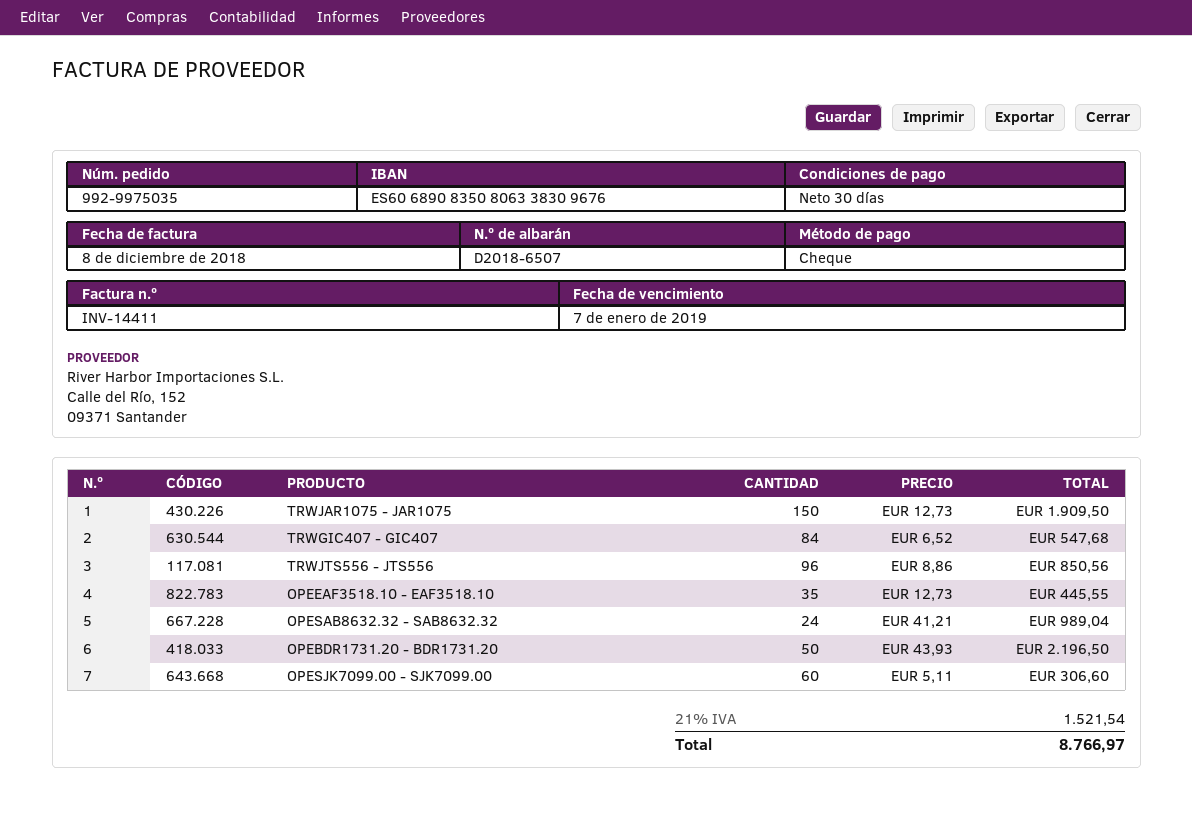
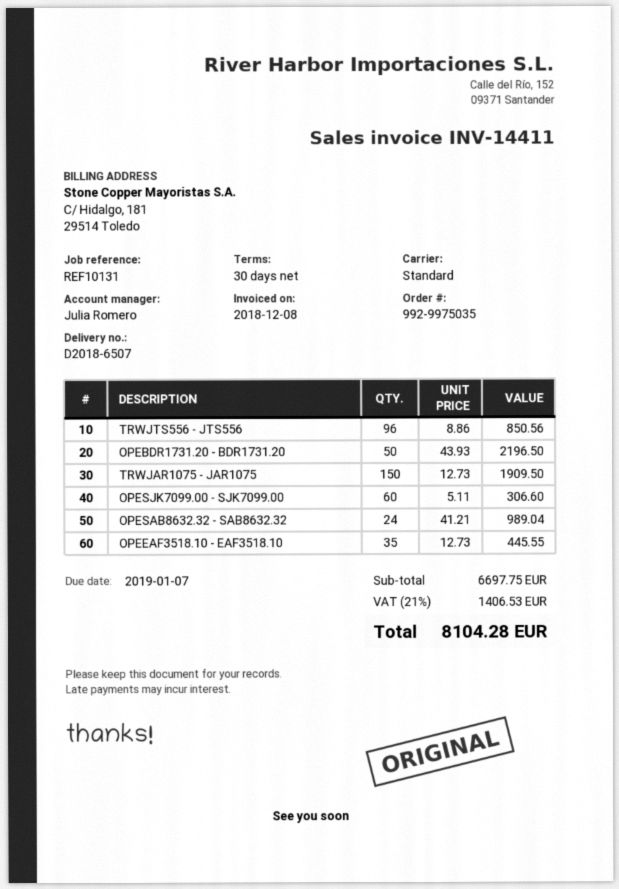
TRWGIC407 - GIC407: 84 x 6.52 = 547.68 -> none
tax: 21% = 1521.54 -> 21% = 1406.53
total: 8766.97 -> 8104.28

